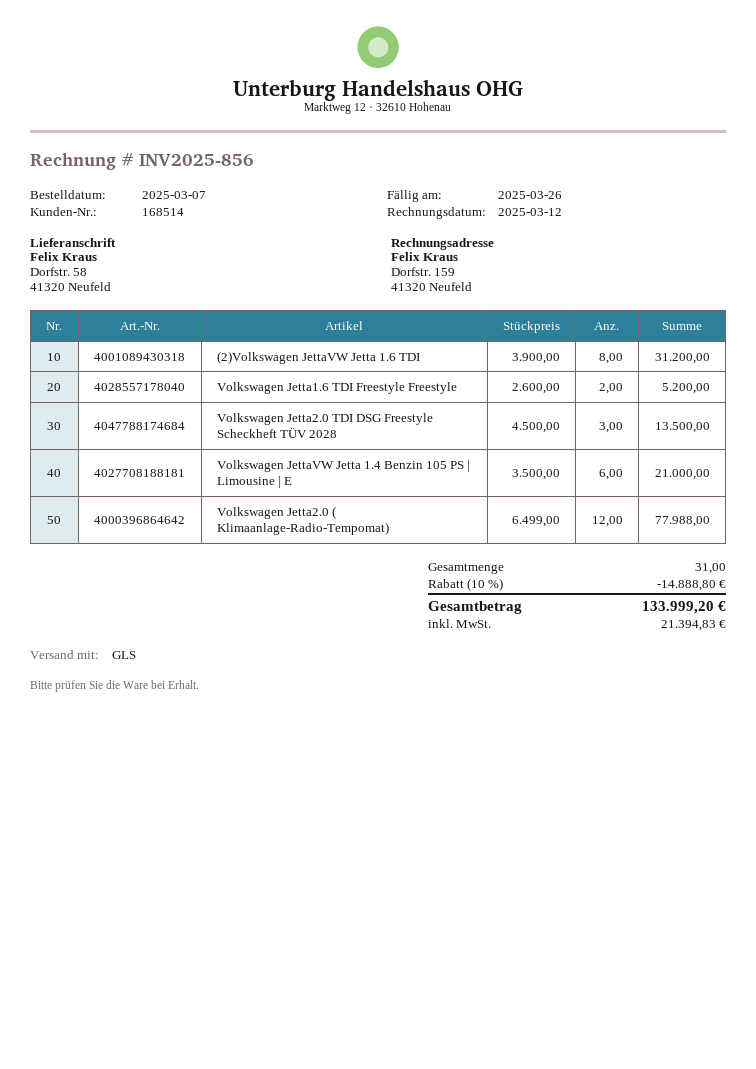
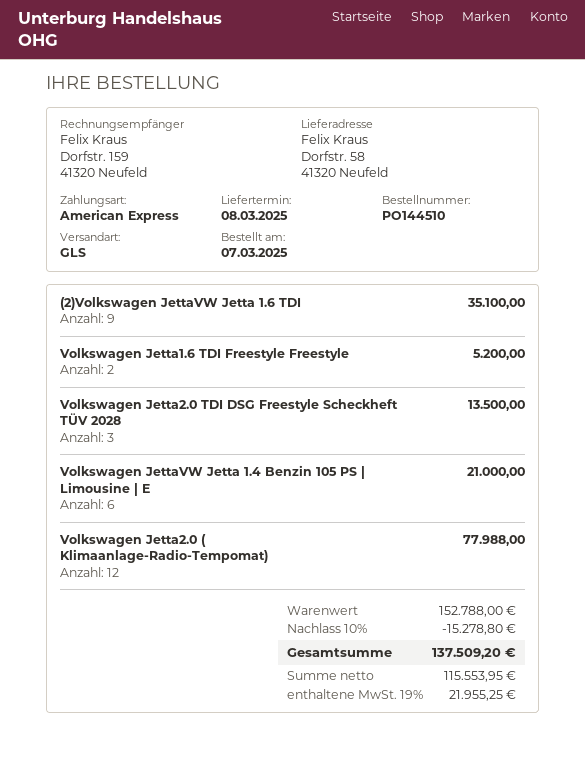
(2)Volkswagen JettaVW Jetta 1.6 TDI: 8 for 31200.00 -> 9 for 35100.00
discount: 10% = 14888.80 -> 10% = 15278.80
tax: 21394.83 -> 21955.25
total: 133999.20 -> 137509.20

